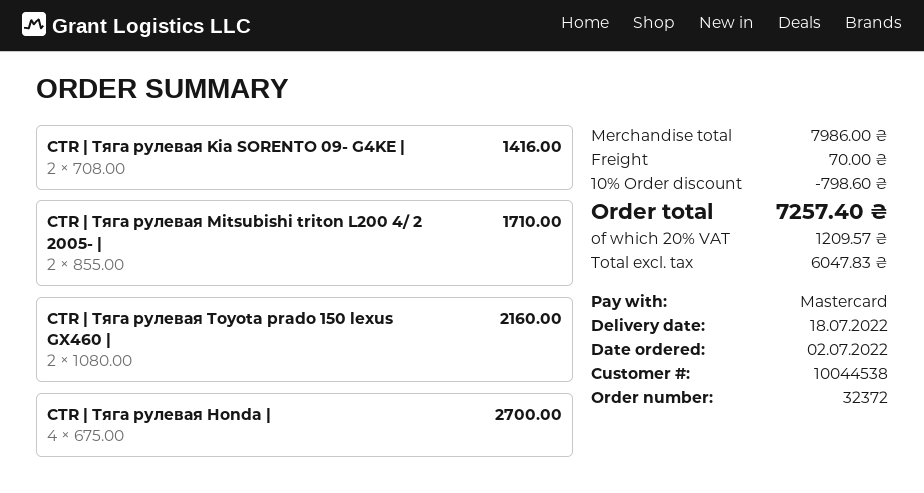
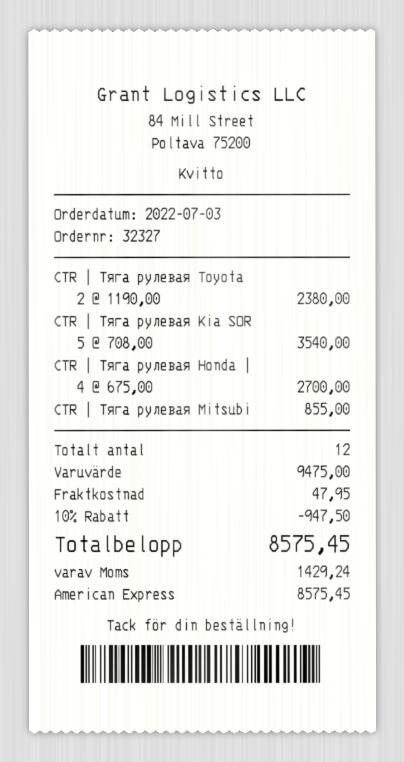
order number: 32372 -> 32327
order date: 2022-07-02 -> 2022-07-03
payment method: Mastercard -> American Express
CTR | Тяга рулевая Kia SORENTO 09- G4KE |: 2 x 708.00 = 1416.00 -> 5 x 708.00 = 3540.00
CTR | Тяга рулевая Mitsubishi triton L200 4/ 2 2005- |: 2 x 855.00 = 1710.00 -> 1 x 855.00 = 855.00
CTR | Тяга рулевая Toyota prado 150 lexus GX460 |: 2 x 1080.00 = 2160.00 -> 2 x 1190.00 = 2380.00
subtotal: 7986.00 -> 9475.00
discount: 10% = 798.60 -> 10% = 947.50
shipping: 70.00 -> 47.95
tax: 1209.57 -> 1429.24
total: 7257.40 -> 8575.45

